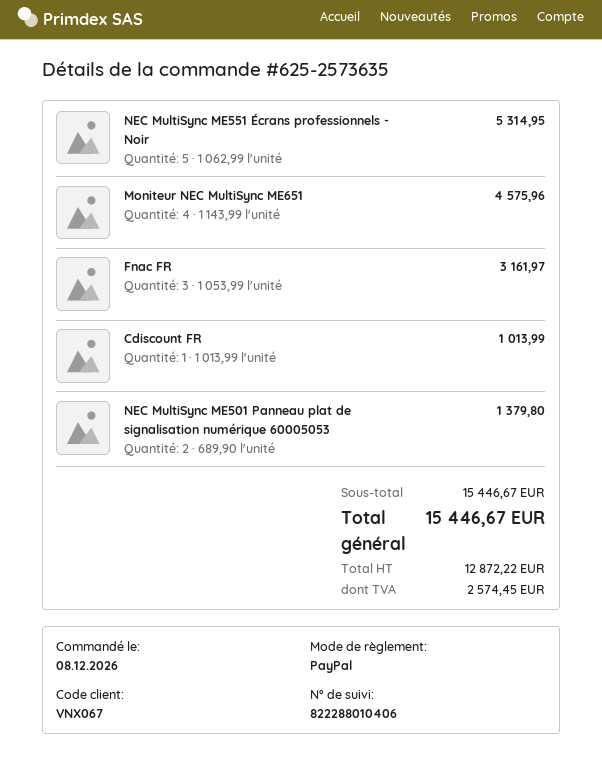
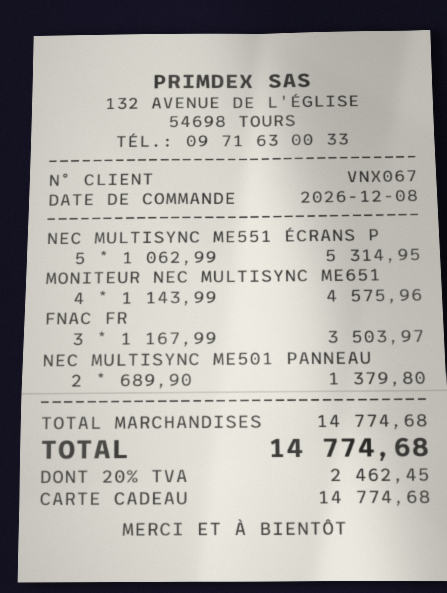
payment method: PayPal -> gift card
Fnac FR: 3 x 1053.99 = 3161.97 -> 3 x 1167.99 = 3503.97
Cdiscount FR: 1 x 1013.99 = 1013.99 -> none
subtotal: 15446.67 -> 14774.68
tax: 2574.45 -> 2462.45
total: 15446.67 -> 14774.68

